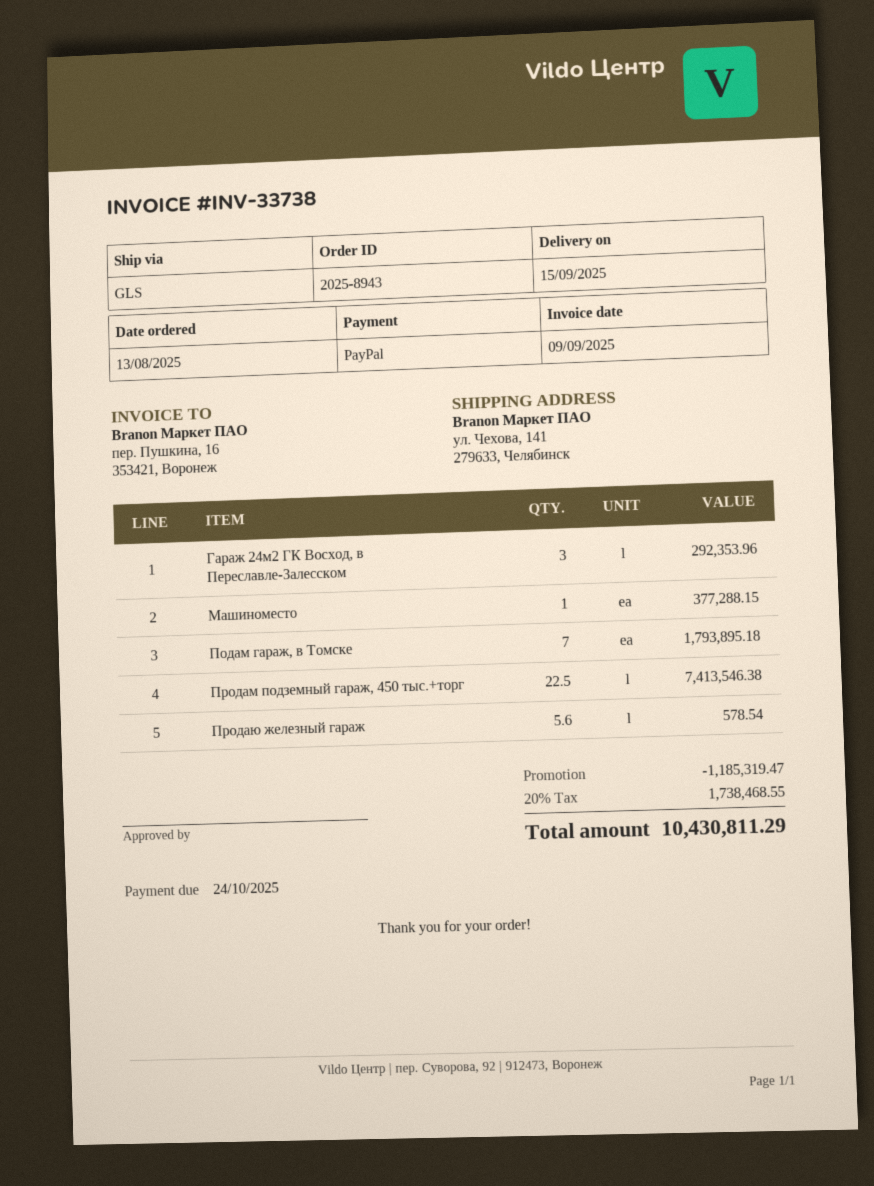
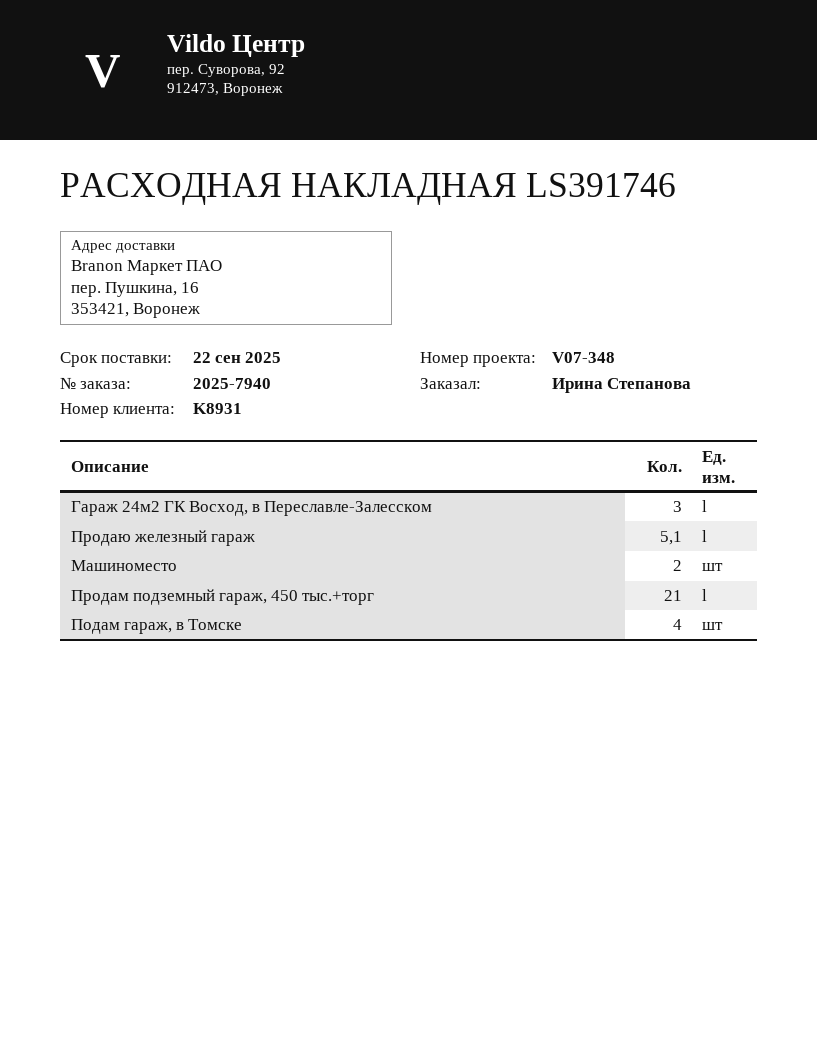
order number: 2025-8943 -> 2025-7940
delivery date: 2025-09-15 -> 2025-09-22
ship to: ул. Чехова, 141, 279633, Челябинск -> пер. Пушкина, 16, 353421, Воронеж
Машиноместо: 1 -> 2
Подам гараж, в Томске: 7 -> 4
Продам подземный гараж, 450 тыс.+торг: 22.5 -> 21
Продаю железный гараж: 5.6 -> 5.1

